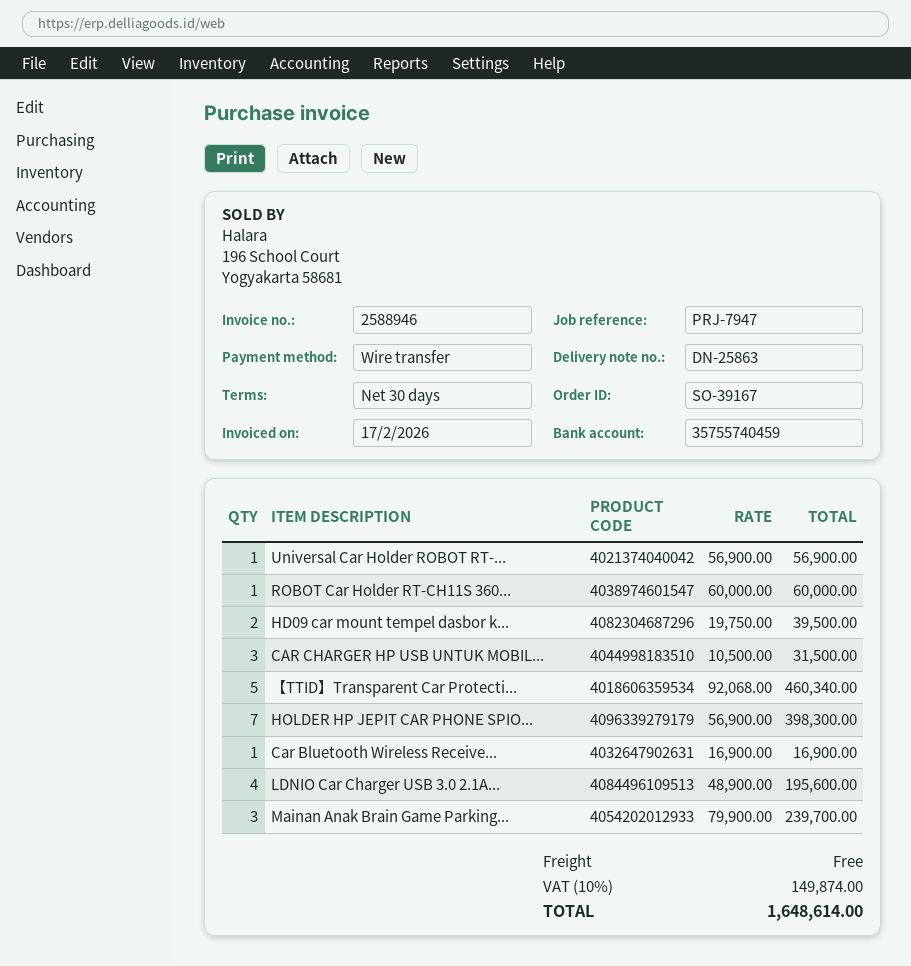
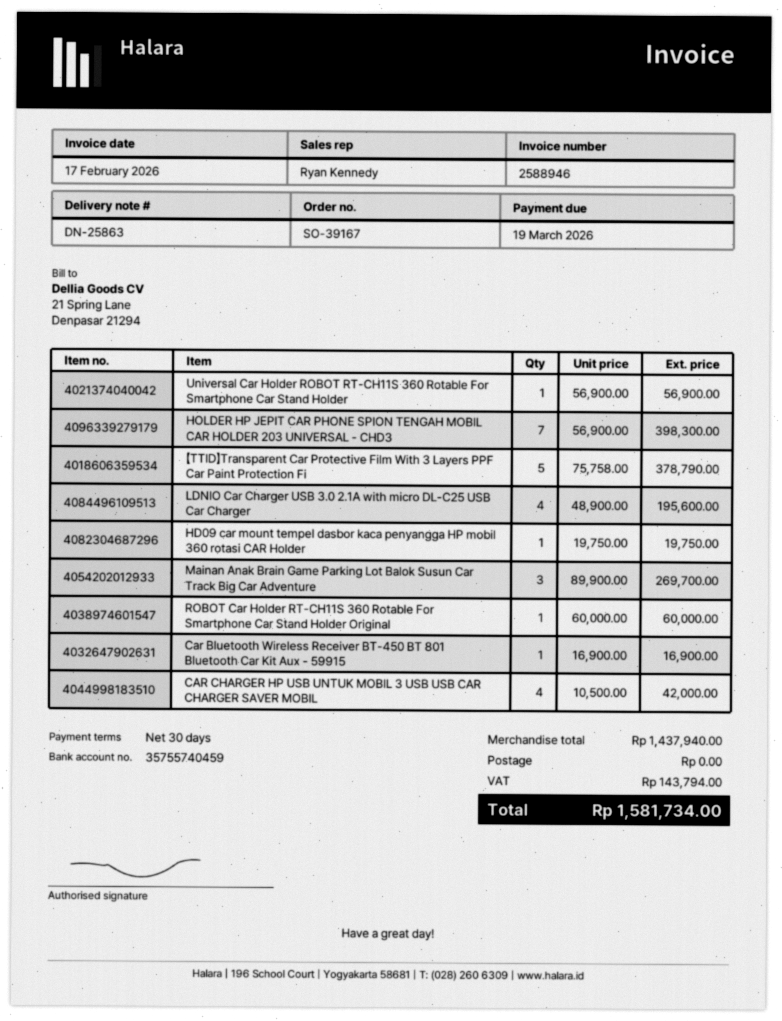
HD09 car mount tempel dasbor k...: 2 x 19750.00 = 39500.00 -> 1 x 19750.00 = 19750.00
CAR CHARGER HP USB UNTUK MOBIL...: 3 x 10500.00 = 31500.00 -> 4 x 10500.00 = 42000.00
【TTID】Transparent Car Protecti...: 5 x 92068.00 = 460340.00 -> 5 x 75758.00 = 378790.00
Mainan Anak Brain Game Parking...: 3 x 79900.00 = 239700.00 -> 3 x 89900.00 = 269700.00
tax: 149874.00 -> 143794.00
total: 1648614.00 -> 1581734.00

